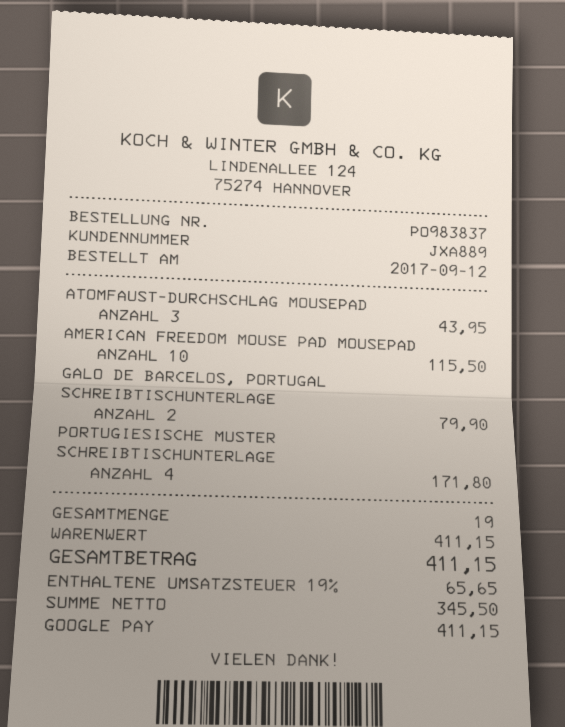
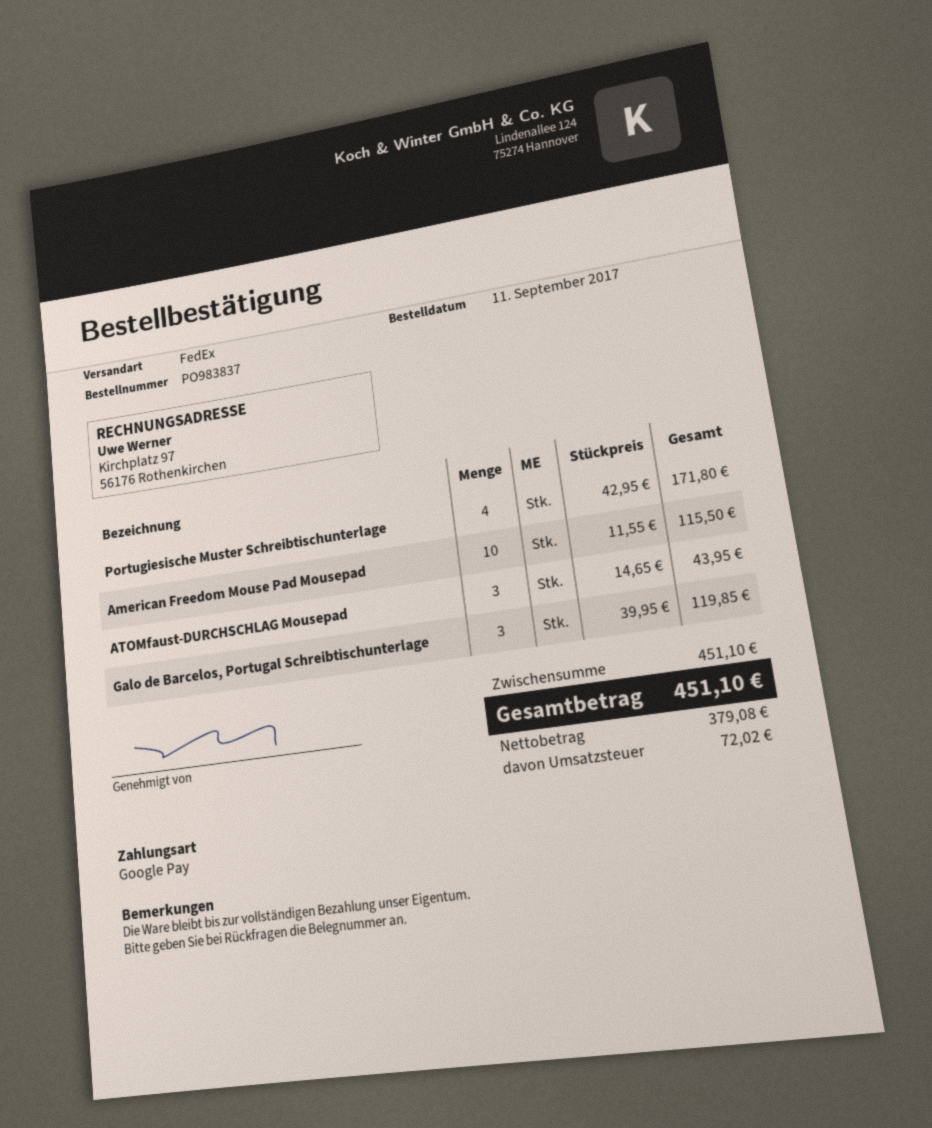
order date: 2017-09-12 -> 2017-09-11
GALO DE BARCELOS, PORTUGAL SCHREIBTISCHUNTERLAGE: 2 for 79.90 -> 3 for 119.85
subtotal: 411.15 -> 451.10
net: 345.50 -> 379.08
tax: 65.65 -> 72.02
total: 411.15 -> 451.10

